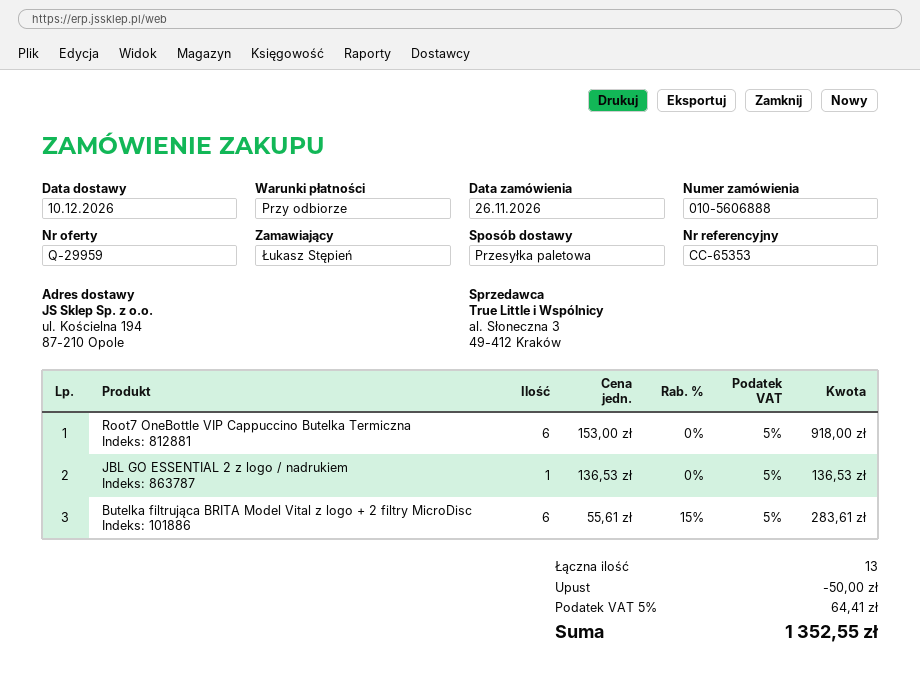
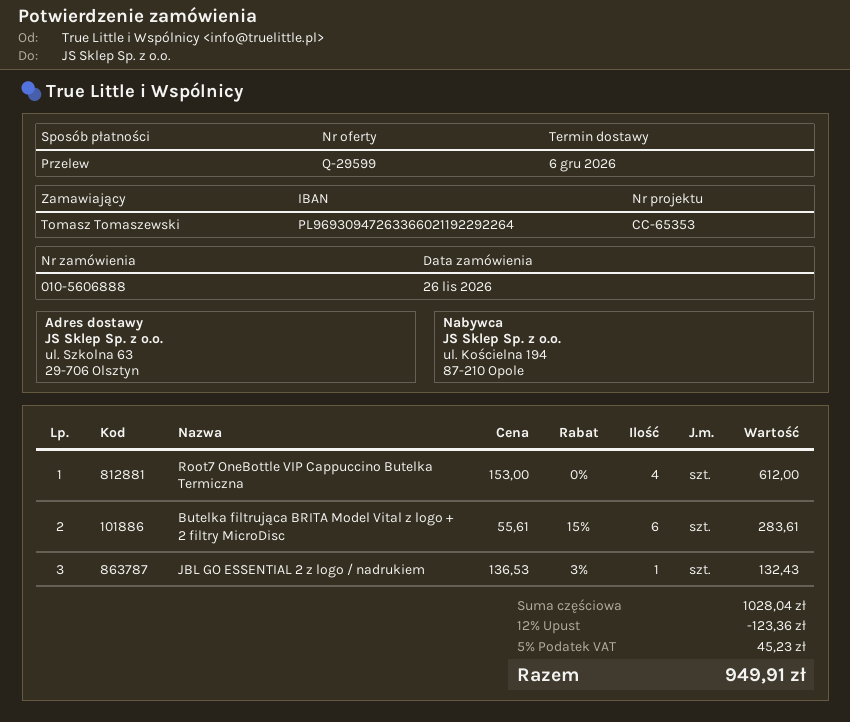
quote number: Q-29959 -> Q-29599
delivery date: 2026-12-10 -> 2026-12-06
ordered by: Łukasz Stępień -> Tomasz Tomaszewski
ship to: ul. Kościelna 194, 87-210 Opole -> ul. Szkolna 63, 29-706 Olsztyn
Root7 OneBottle VIP Cappuccino Butelka Termiczna: 6 x 153.00 = 918.00 -> 4 x 153.00 = 612.00
JBL GO ESSENTIAL 2 z logo / nadrukiem: 1 x 136.53 = 136.53 -> 1 x 136.53 - 3% = 132.43
discount: 50.00 -> 123.36
tax: 5% = 64.41 -> 5% = 45.23
total: 1352.55 -> 949.91

